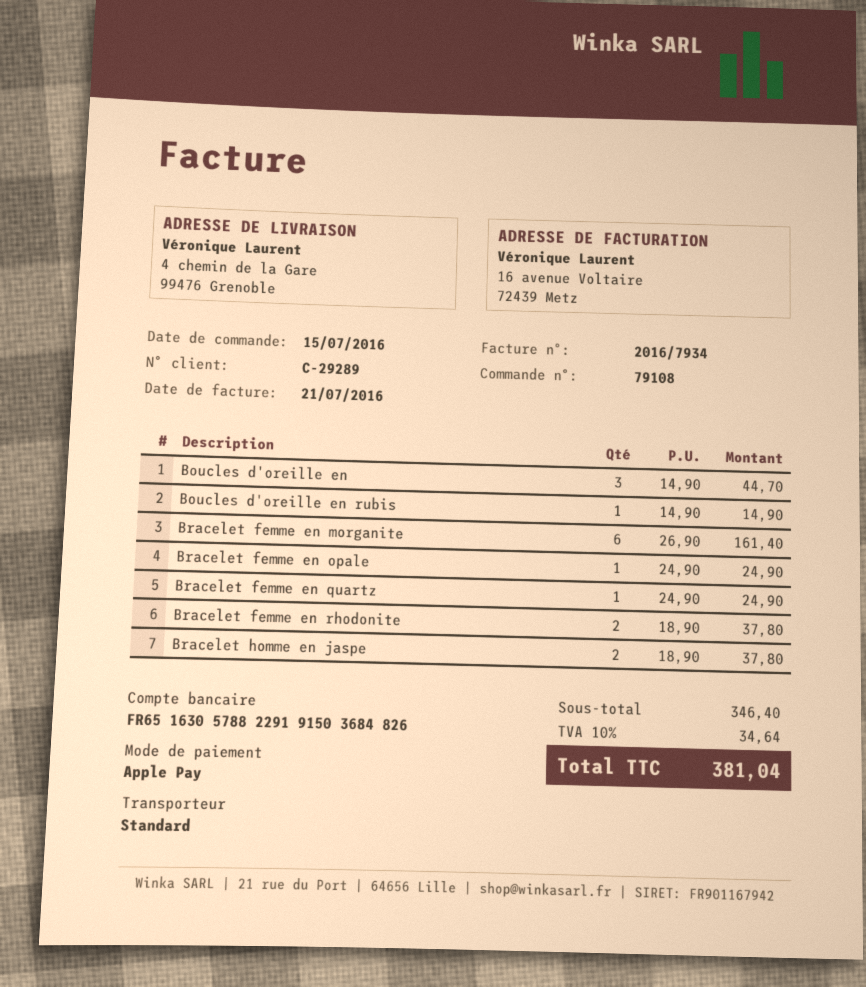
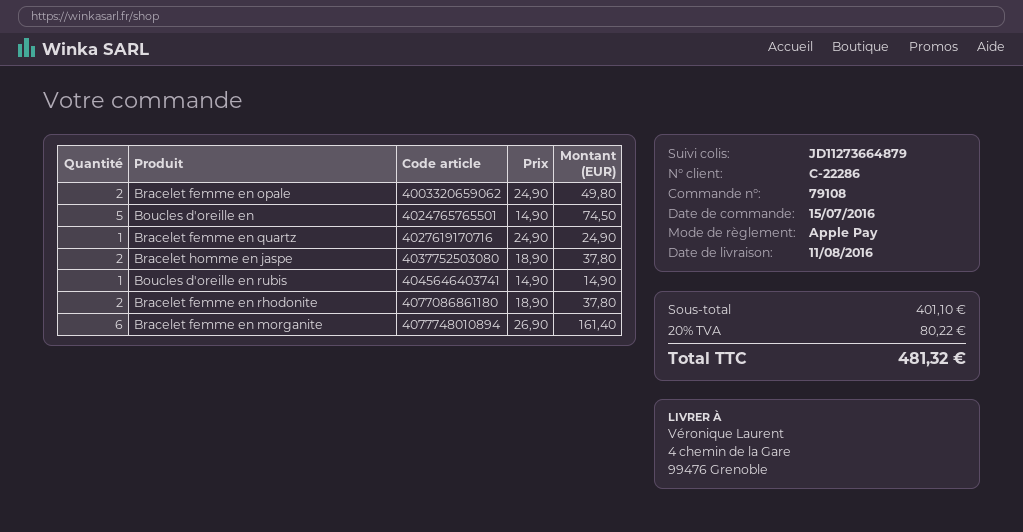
customer number: C-29289 -> C-22286
Boucles d'oreille en: 3 x 14.90 = 44.70 -> 5 x 14.90 = 74.50
Bracelet femme en opale: 1 x 24.90 = 24.90 -> 2 x 24.90 = 49.80
subtotal: 346.40 -> 401.10
tax: 10% = 34.64 -> 20% = 80.22
total: 381.04 -> 481.32

